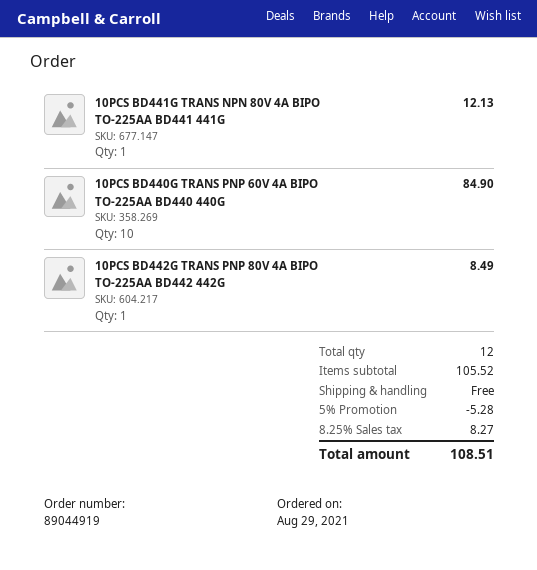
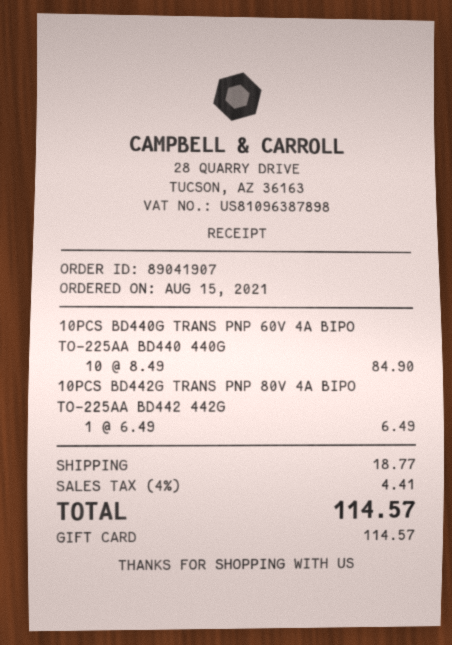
order number: 89044919 -> 89041907
order date: 2021-08-29 -> 2021-08-15
10PCS BD441G TRANS NPN 80V 4A BIPO TO-225AA BD441 441G: 1 for 12.13 -> none
10PCS BD442G TRANS PNP 80V 4A BIPO TO-225AA BD442 442G: 1 for 8.49 -> 1 for 6.49
discount: 5% = 5.28 -> none
shipping: 0.00 -> 18.77
tax: 8.25% = 8.27 -> 4% = 4.41
total: 108.51 -> 114.57

